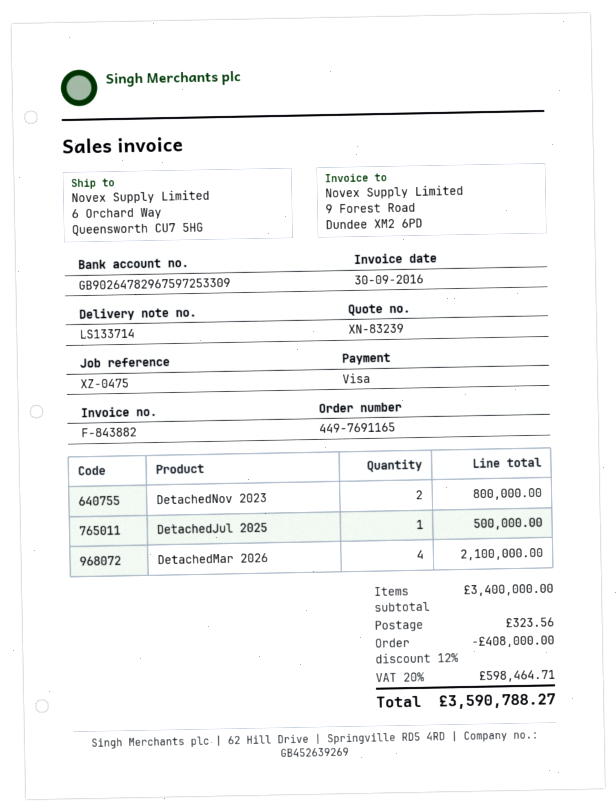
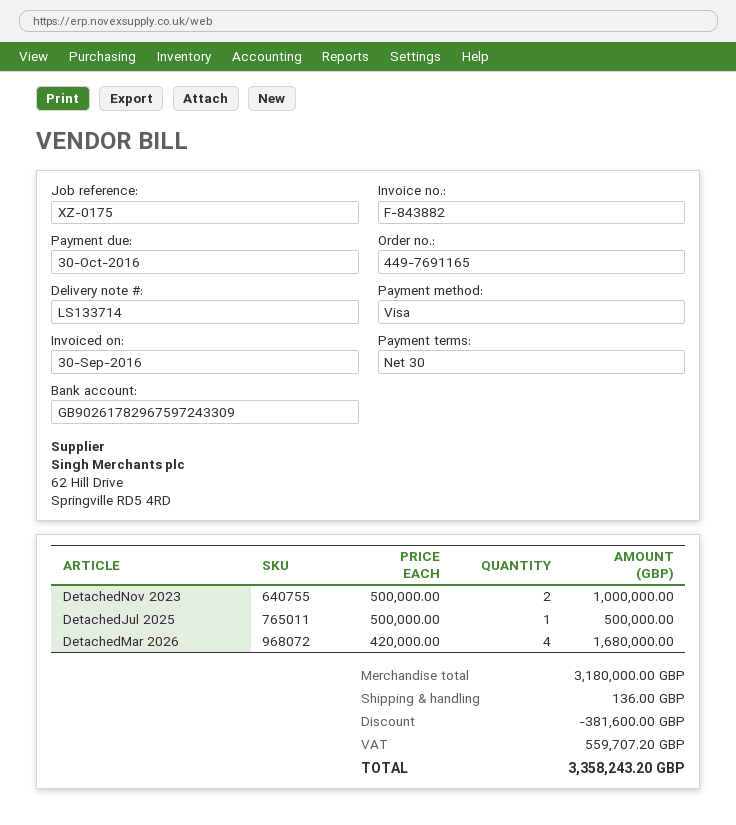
reference: XZ-0475 -> XZ-0175
bank account: GB90264782967597253309 -> GB90261782967597243309
DetachedNov 2023: 2 for 800000.00 -> 2 for 1000000.00
DetachedMar 2026: 4 for 2100000.00 -> 4 for 1680000.00
subtotal: 3400000.00 -> 3180000.00
discount: 408000.00 -> 381600.00
shipping: 323.56 -> 136.00
tax: 598464.71 -> 559707.20
total: 3590788.27 -> 3358243.20

